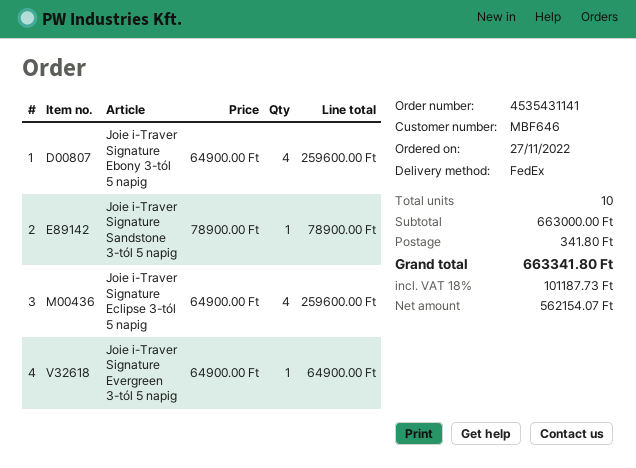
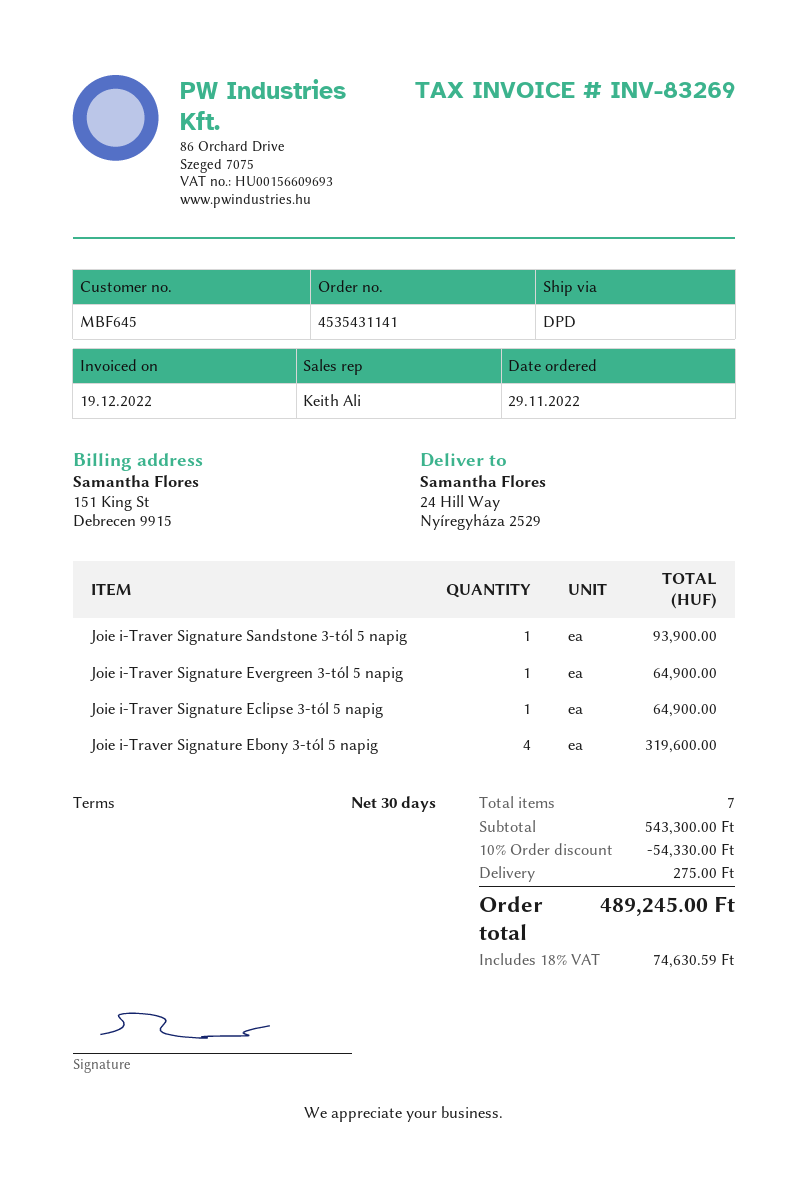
order date: 2022-11-27 -> 2022-11-29
customer number: MBF646 -> MBF645
shipping method: FedEx -> DPD
Joie i-Traver Signature Ebony 3-tól 5 napig: 4 for 259600.00 -> 4 for 319600.00
Joie i-Traver Signature Sandstone 3-tól 5 napig: 1 for 78900.00 -> 1 for 93900.00
Joie i-Traver Signature Eclipse 3-tól 5 napig: 4 for 259600.00 -> 1 for 64900.00
total quantity: 10 -> 7
subtotal: 663000.00 -> 543300.00
discount: none -> 10% = 54330.00
shipping: 341.80 -> 275.00
tax: 18% = 101187.73 -> 18% = 74630.59
total: 663341.80 -> 489245.00

